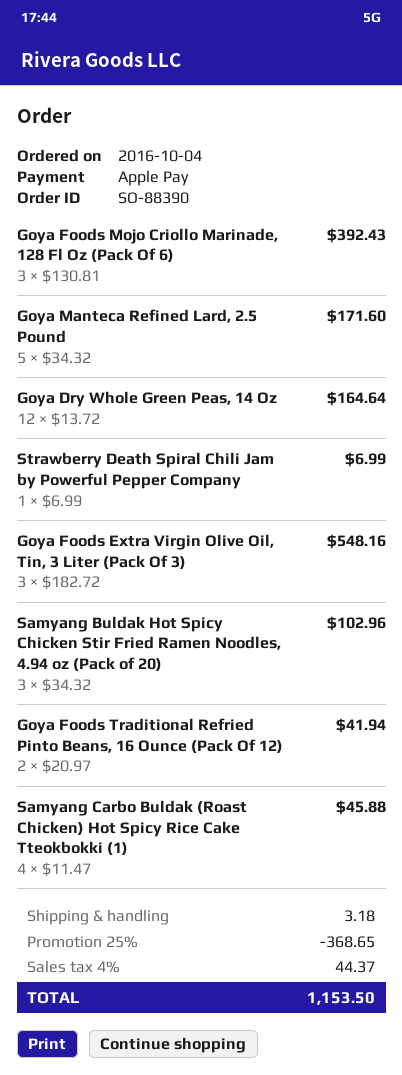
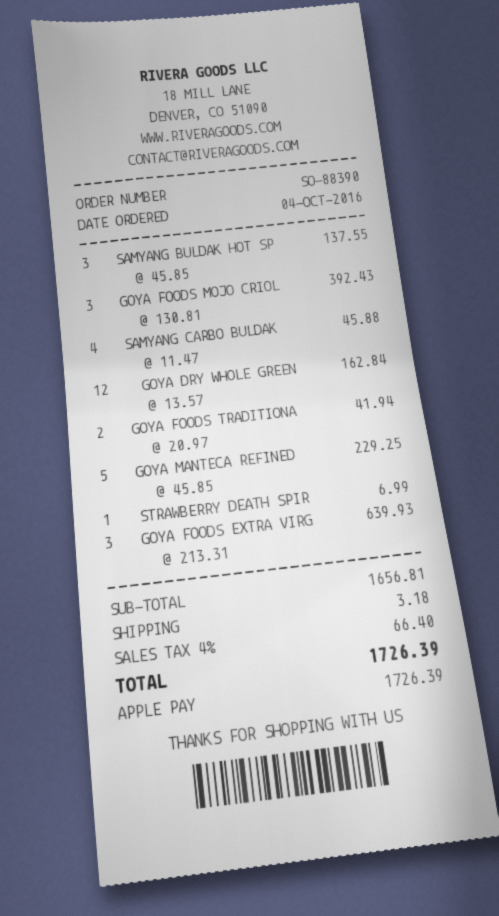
Goya Manteca Refined Lard, 2.5 Pound: 5 x 34.32 = 171.60 -> 5 x 45.85 = 229.25
Goya Dry Whole Green Peas, 14 Oz: 12 x 13.72 = 164.64 -> 12 x 13.57 = 162.84
Goya Foods Extra Virgin Olive Oil, Tin, 3 Liter (Pack Of 3): 3 x 182.72 = 548.16 -> 3 x 213.31 = 639.93
Samyang Buldak Hot Spicy Chicken Stir Fried Ramen Noodles, 4.94 oz (Pack of 20): 3 x 34.32 = 102.96 -> 3 x 45.85 = 137.55
discount: 25% = 368.65 -> none
tax: 4% = 44.37 -> 4% = 66.40
total: 1153.50 -> 1726.39

